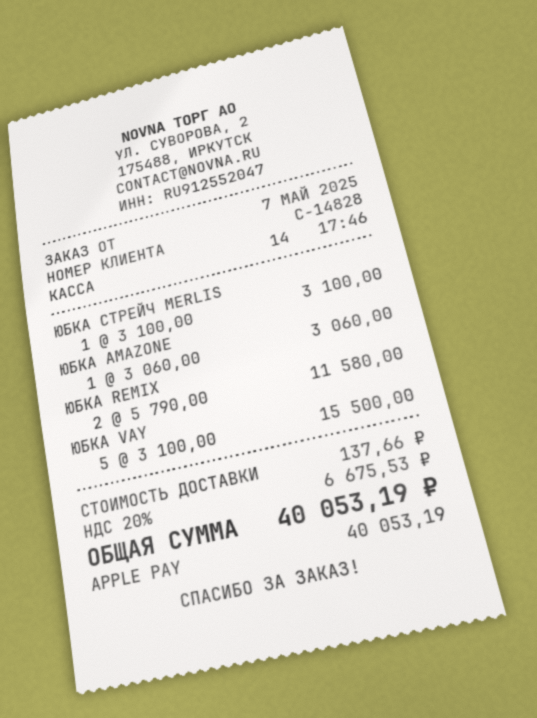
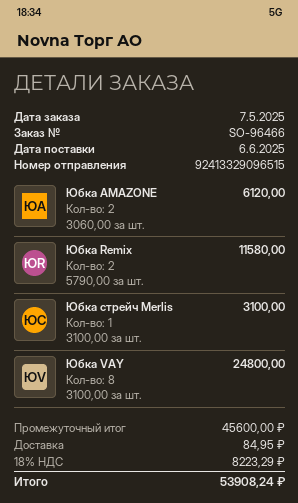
ЮБКА AMAZONE: 1 x 3060.00 = 3060.00 -> 2 x 3060.00 = 6120.00
ЮБКА VAY: 5 x 3100.00 = 15500.00 -> 8 x 3100.00 = 24800.00
shipping: 137.66 -> 84.95
tax: 20% = 6675.53 -> 18% = 8223.29
total: 40053.19 -> 53908.24

